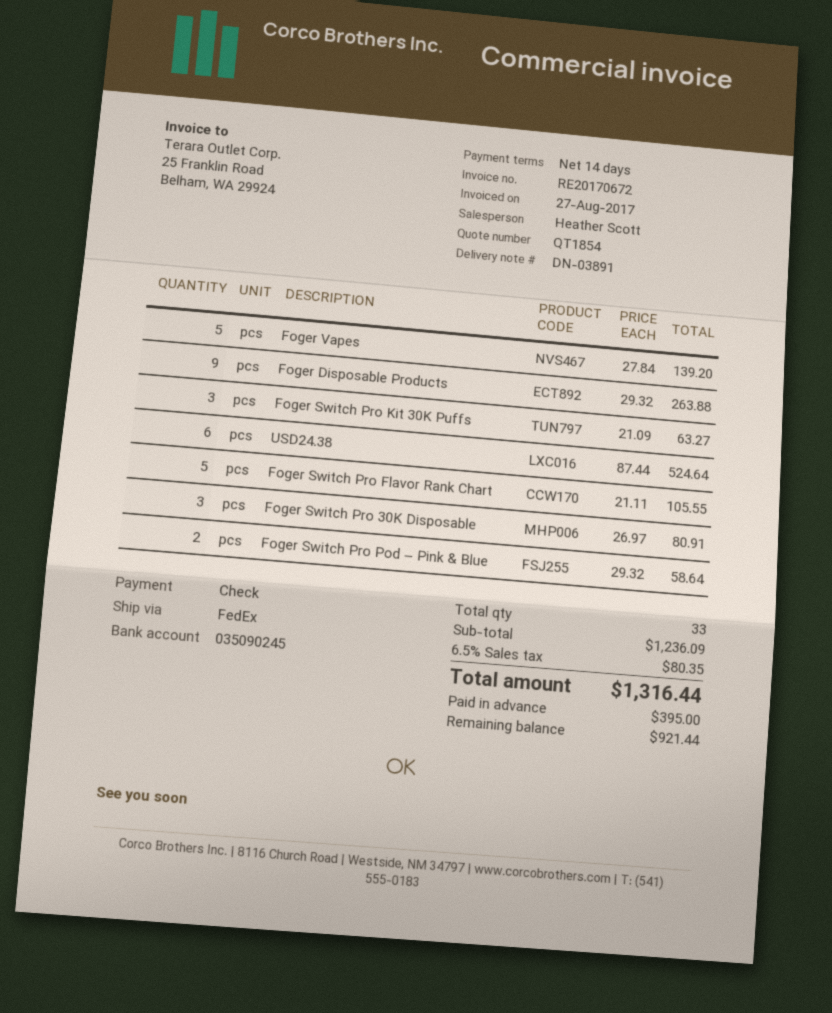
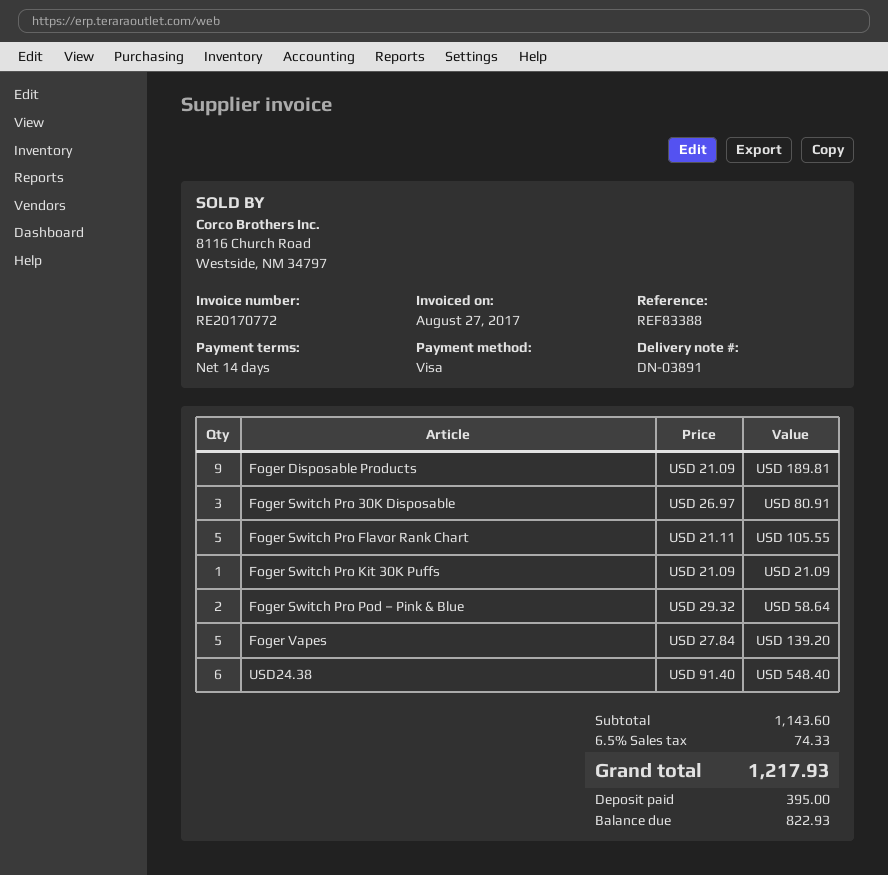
invoice number: RE20170672 -> RE20170772
payment method: cheque -> Visa
Foger Disposable Products: 9 x 29.32 = 263.88 -> 9 x 21.09 = 189.81
Foger Switch Pro Kit 30K Puffs: 3 x 21.09 = 63.27 -> 1 x 21.09 = 21.09
USD24.38: 6 x 87.44 = 524.64 -> 6 x 91.40 = 548.40
subtotal: 1236.09 -> 1143.60
tax: 6.5% = 80.35 -> 6.5% = 74.33
total: 1316.44 -> 1217.93
balance: 921.44 -> 822.93

